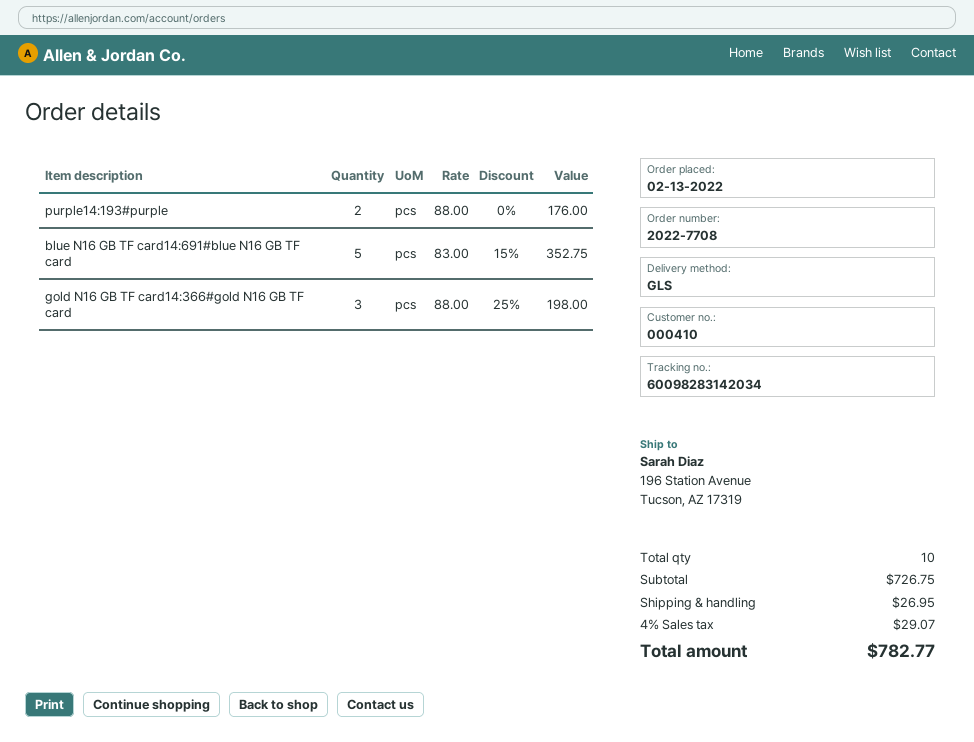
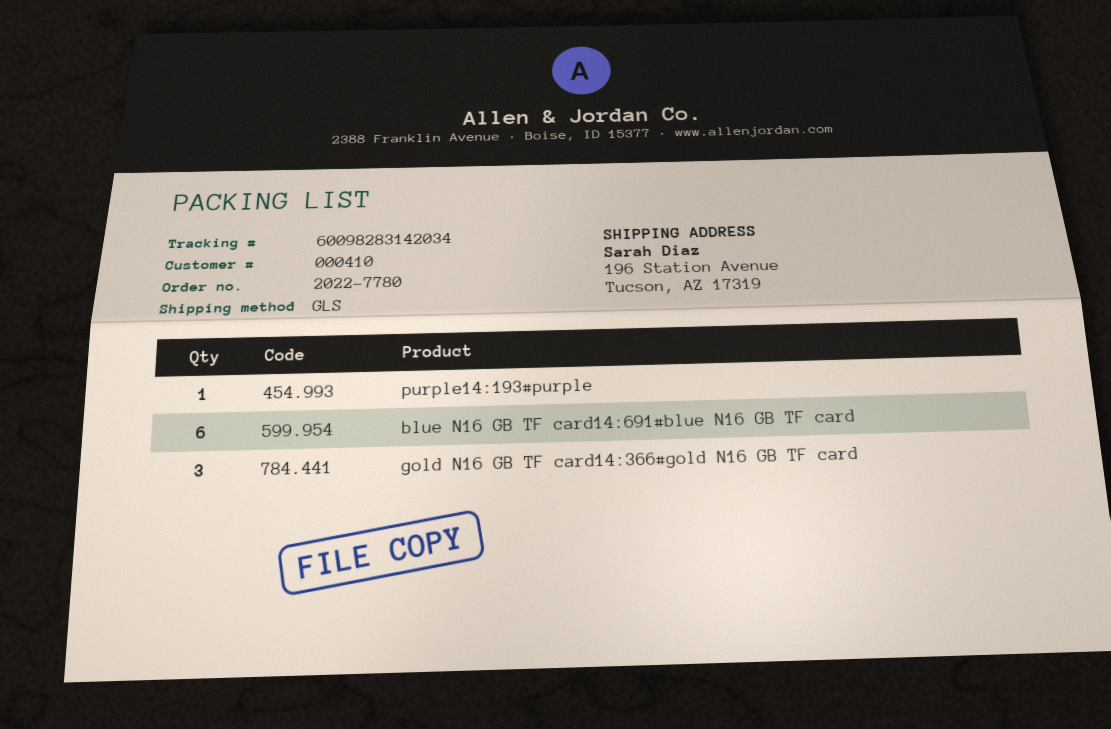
order number: 2022-7708 -> 2022-7780
purple14:193#purple: 2 -> 1
blue N16 GB TF card14:691#blue N16 GB TF card: 5 -> 6

